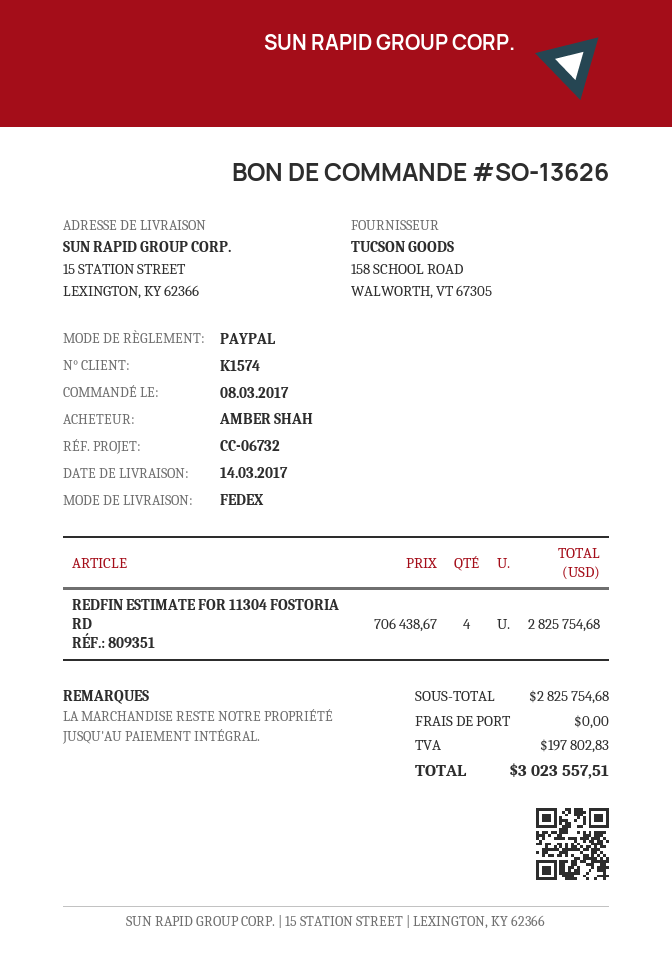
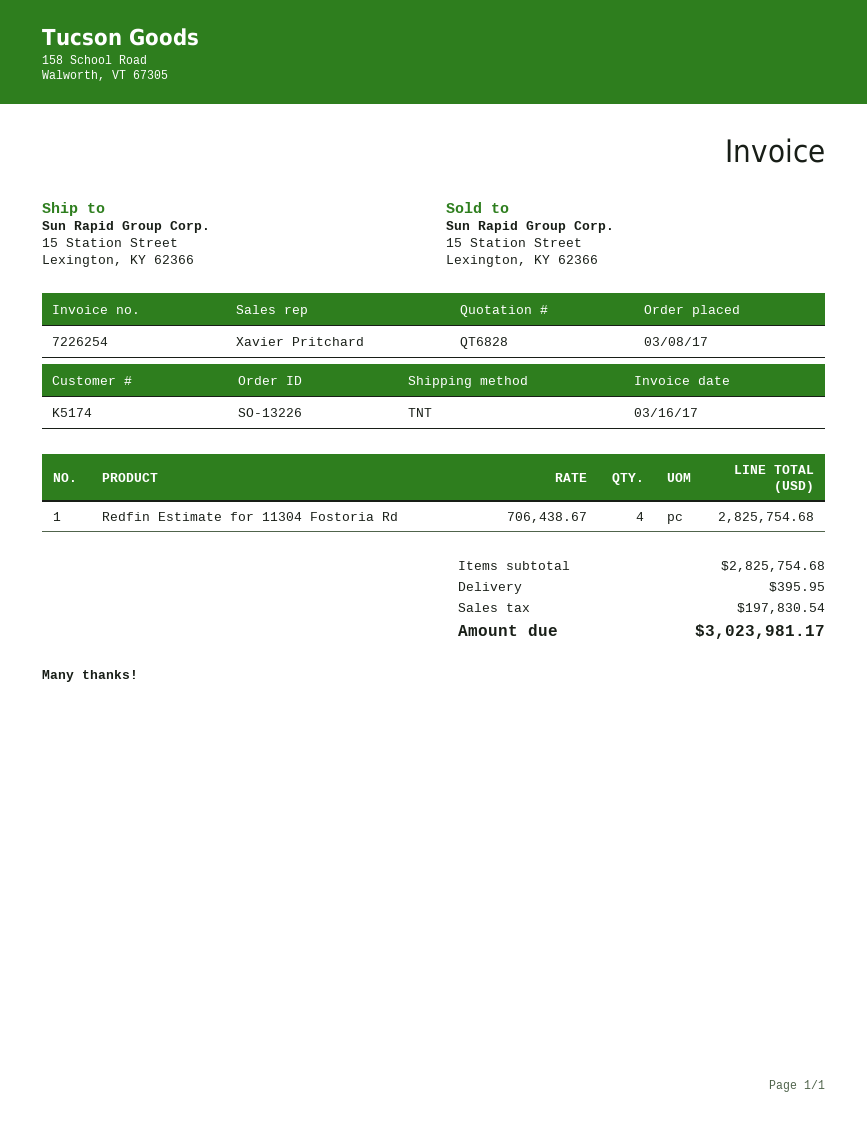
order number: SO-13626 -> SO-13226
customer number: K1574 -> K5174
shipping method: FedEx -> TNT
shipping: 0.00 -> 395.95
tax: 197802.83 -> 197830.54
total: 3023557.51 -> 3023981.17

